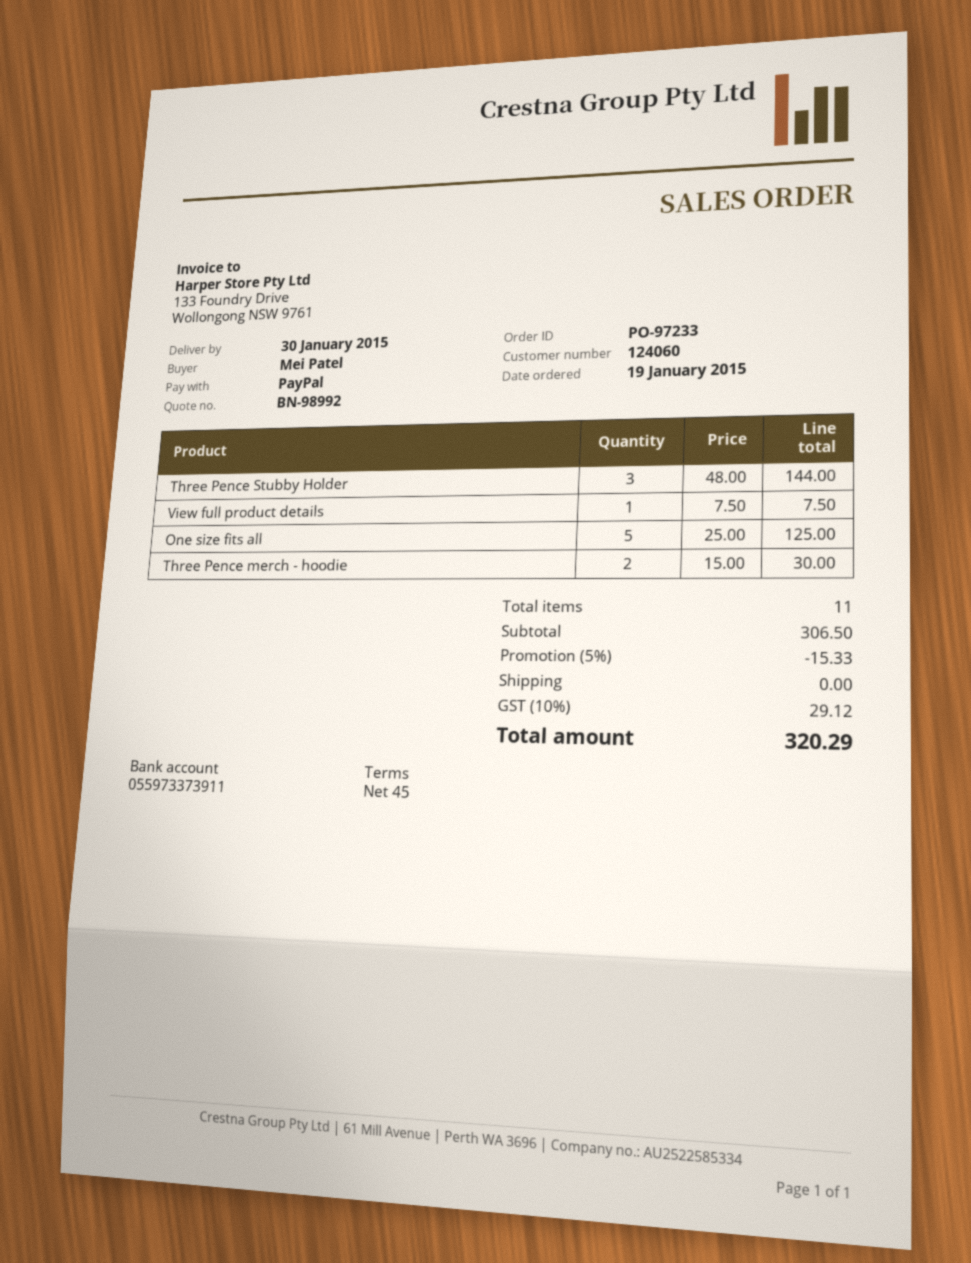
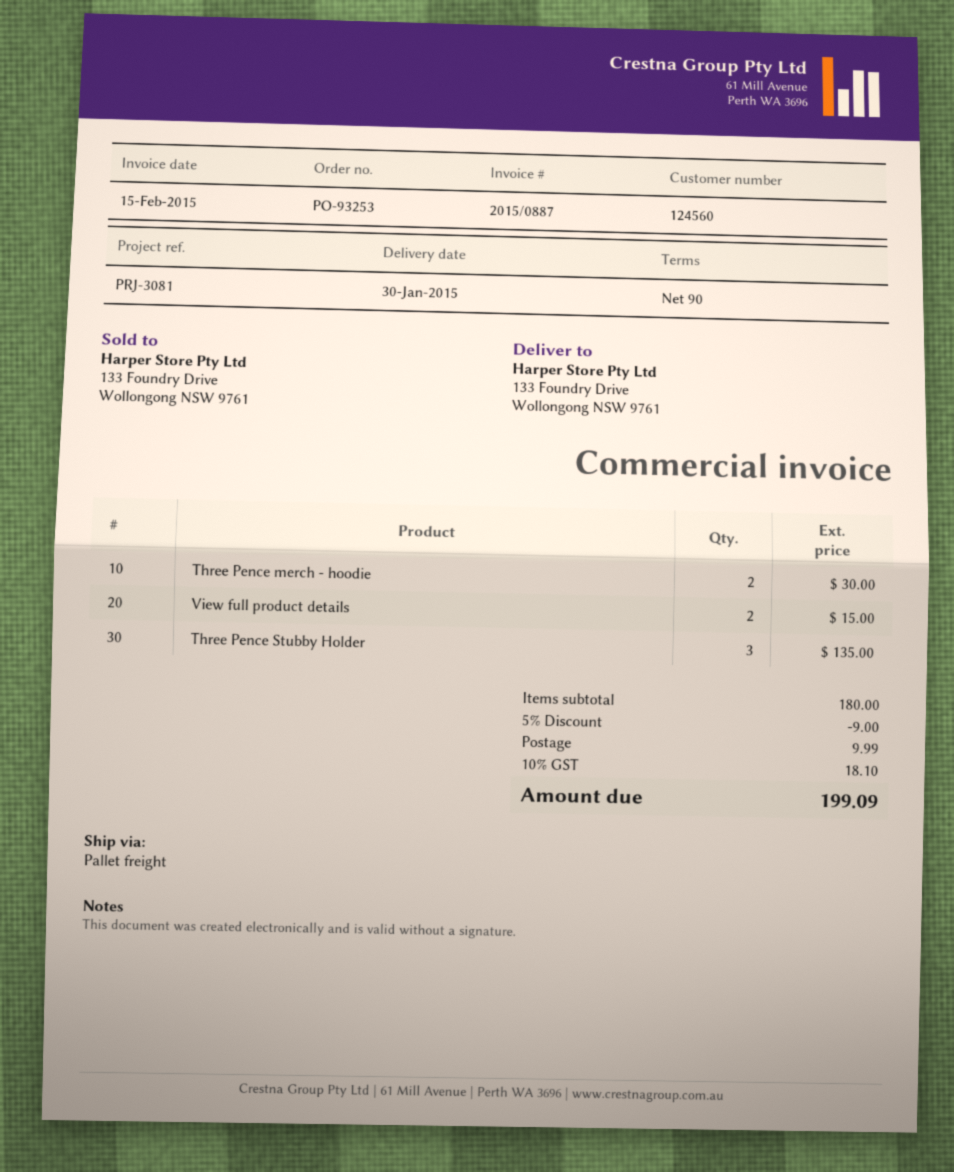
order number: PO-97233 -> PO-93253
payment terms: 45 days -> 90 days
customer number: 124060 -> 124560
Three Pence Stubby Holder: 3 for 144.00 -> 3 for 135.00
View full product details: 1 for 7.50 -> 2 for 15.00
One size fits all: 5 for 125.00 -> none
subtotal: 306.50 -> 180.00
discount: 5% = 15.33 -> 5% = 9.00
shipping: 0.00 -> 9.99
tax: 10% = 29.12 -> 10% = 18.10
total: 320.29 -> 199.09

